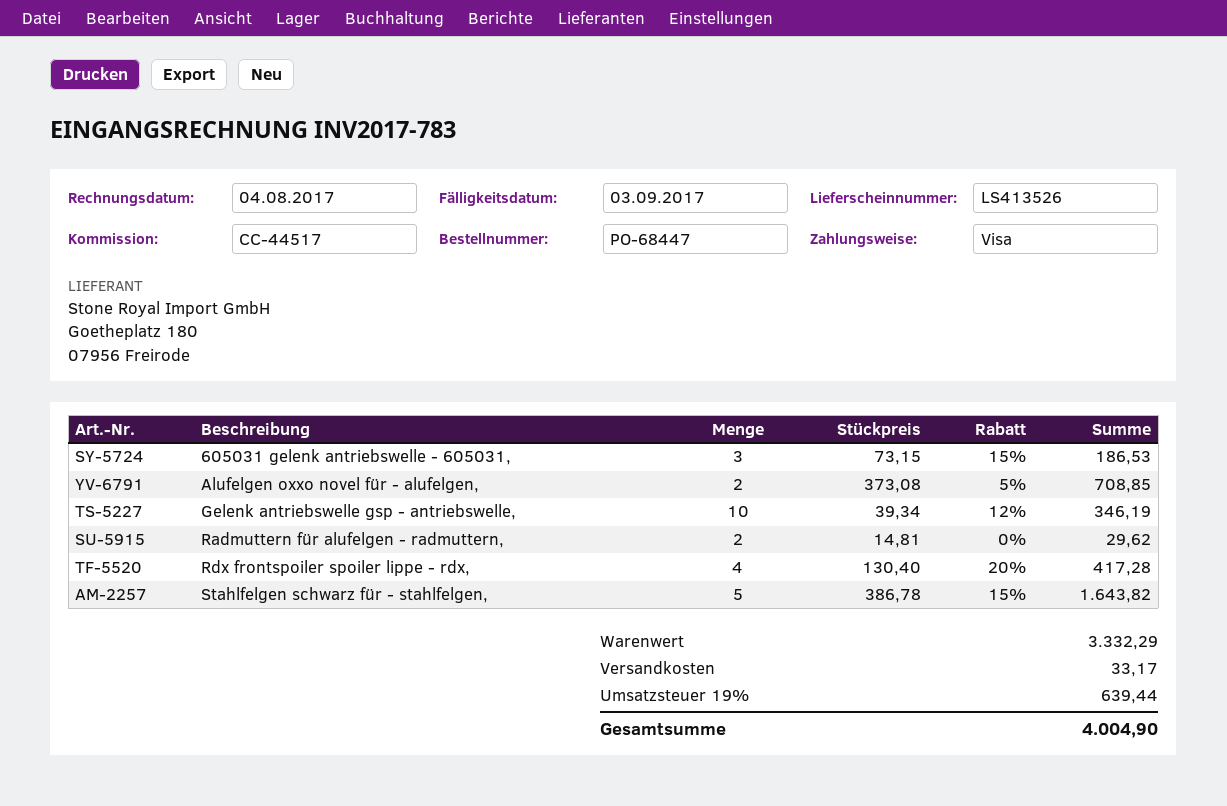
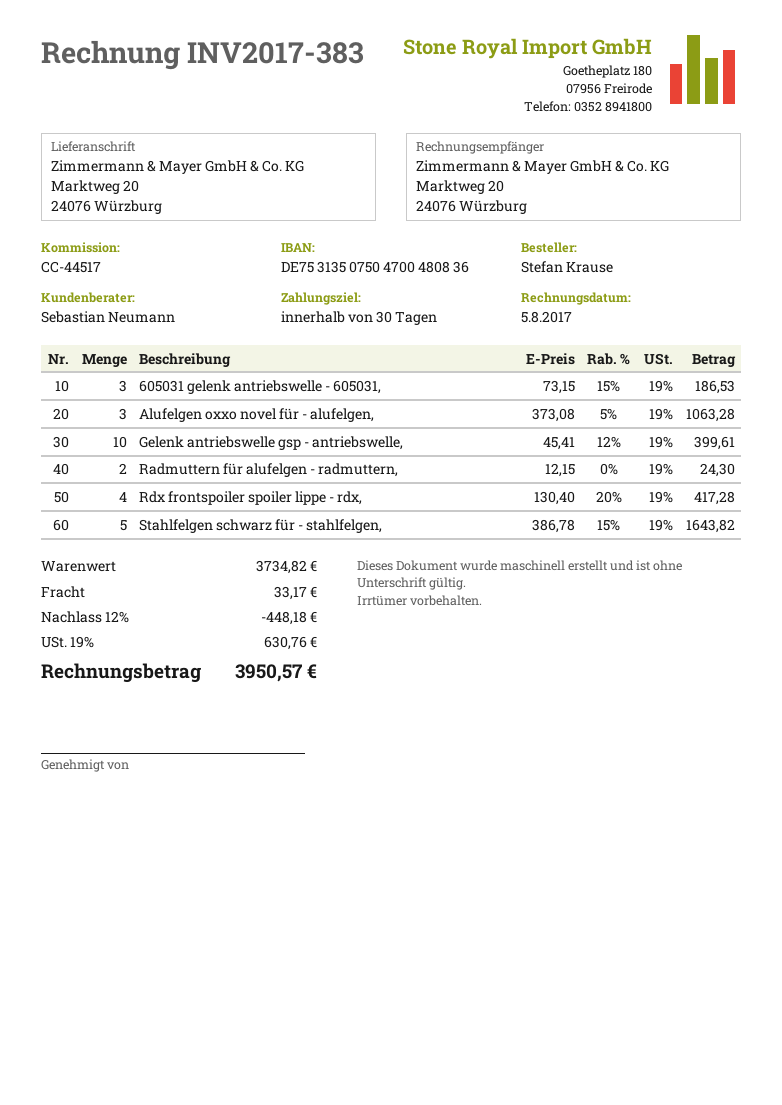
invoice number: INV2017-783 -> INV2017-383
invoice date: 2017-08-04 -> 2017-08-05
Alufelgen oxxo novel für - alufelgen,: 2 x 373.08 - 5% = 708.85 -> 3 x 373.08 - 5% = 1063.28
Gelenk antriebswelle gsp - antriebswelle,: 10 x 39.34 - 12% = 346.19 -> 10 x 45.41 - 12% = 399.61
Radmuttern für alufelgen - radmuttern,: 2 x 14.81 = 29.62 -> 2 x 12.15 = 24.30
subtotal: 3332.29 -> 3734.82
discount: none -> 12% = 448.18
tax: 19% = 639.44 -> 19% = 630.76
total: 4004.90 -> 3950.57

